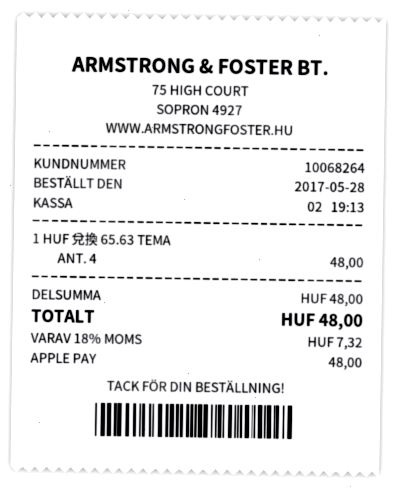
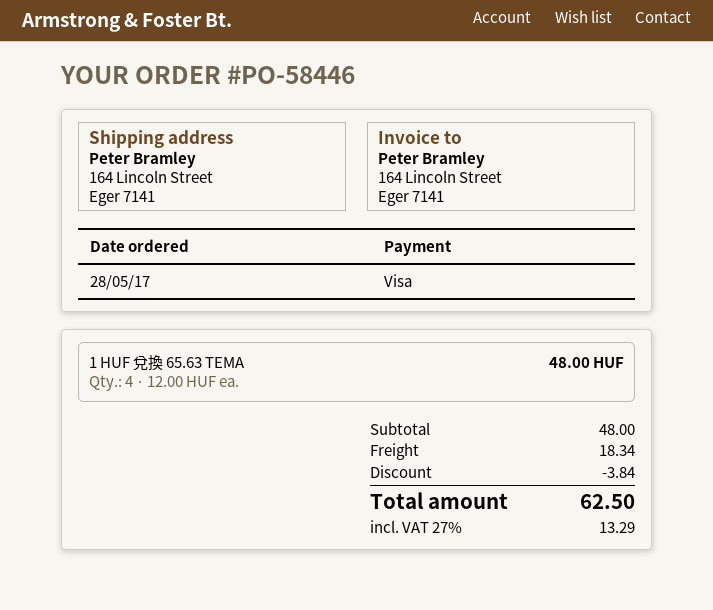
payment method: Apple Pay -> Visa
discount: none -> 3.84
shipping: none -> 18.34
tax: 18% = 7.32 -> 27% = 13.29
total: 48.00 -> 62.50

